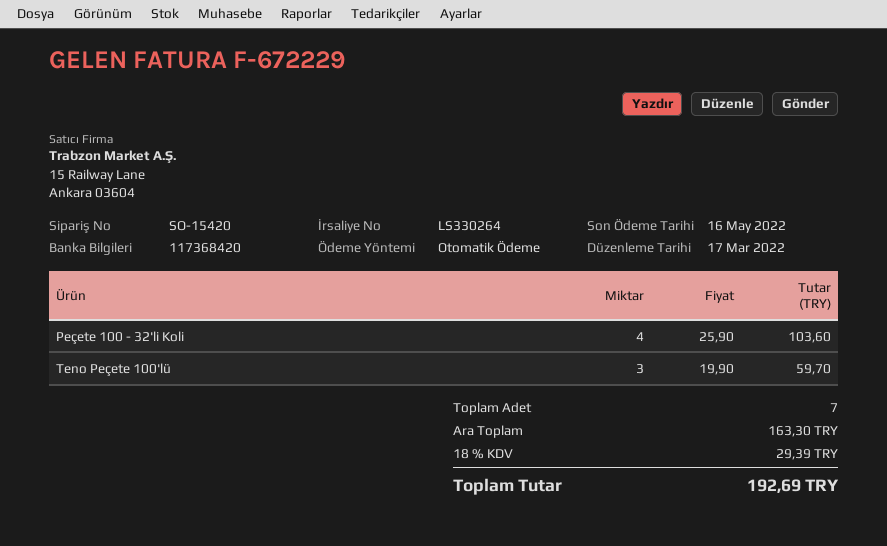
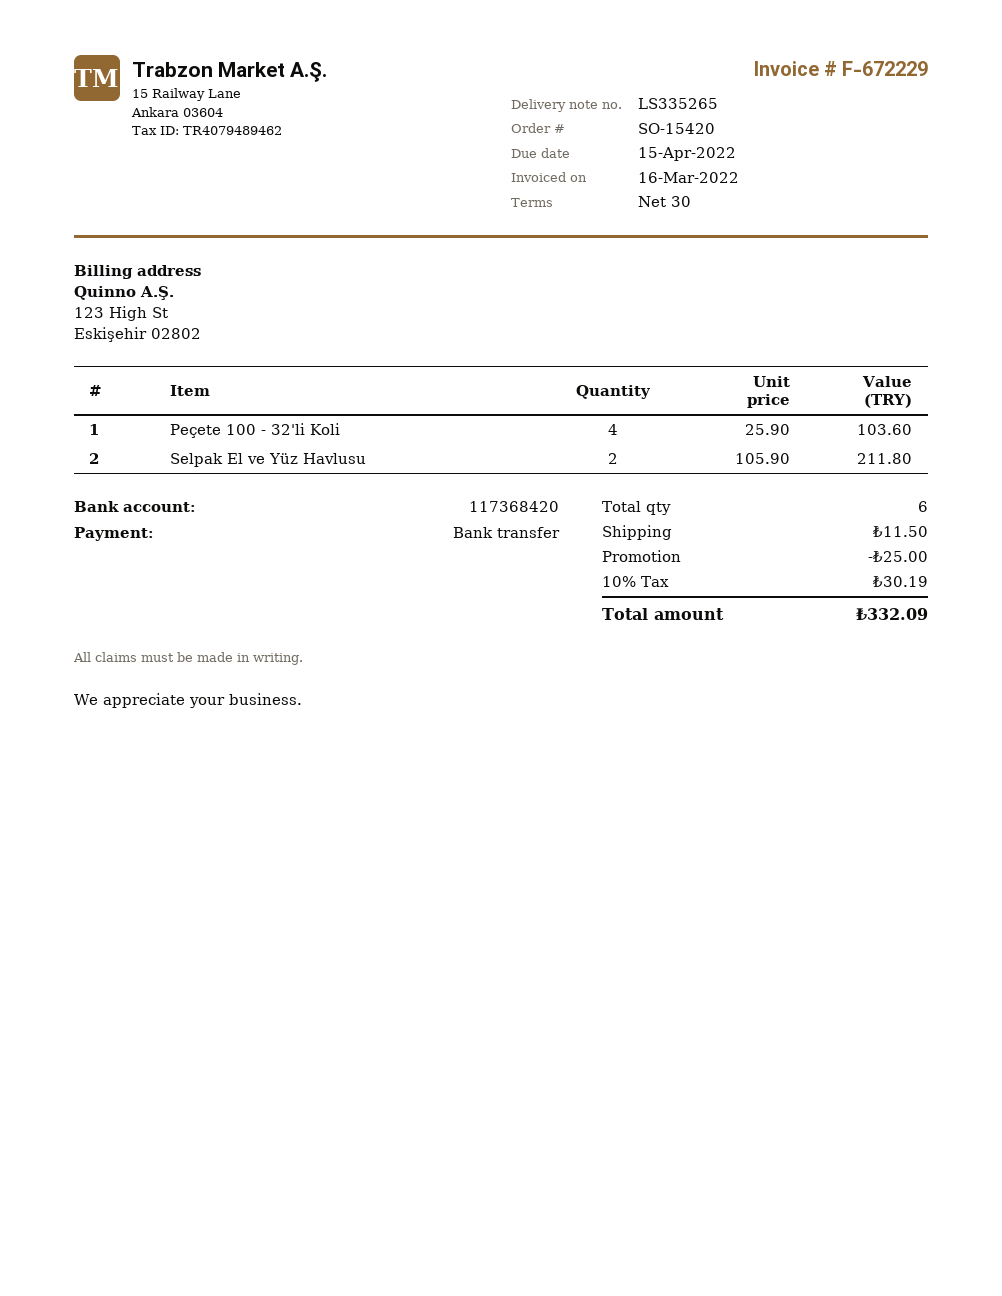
delivery note number: LS330264 -> LS335265
invoice date: 2022-03-17 -> 2022-03-16
due date: 2022-05-16 -> 2022-04-15
payment method: direct debit -> bank transfer
Teno Peçete 100'lü: 3 x 19.90 = 59.70 -> none
Selpak El ve Yüz Havlusu: none -> 2 x 105.90 = 211.80
total quantity: 7 -> 6
discount: none -> 25.00
shipping: none -> 11.50
tax: 18% = 29.39 -> 10% = 30.19
total: 192.69 -> 332.09

